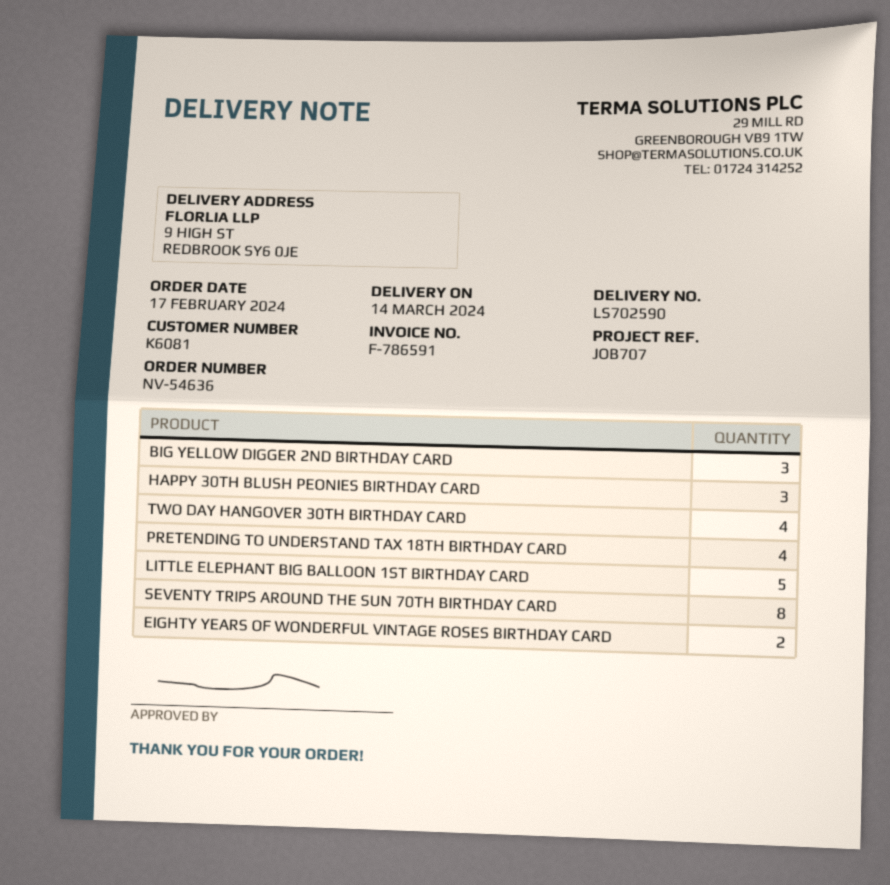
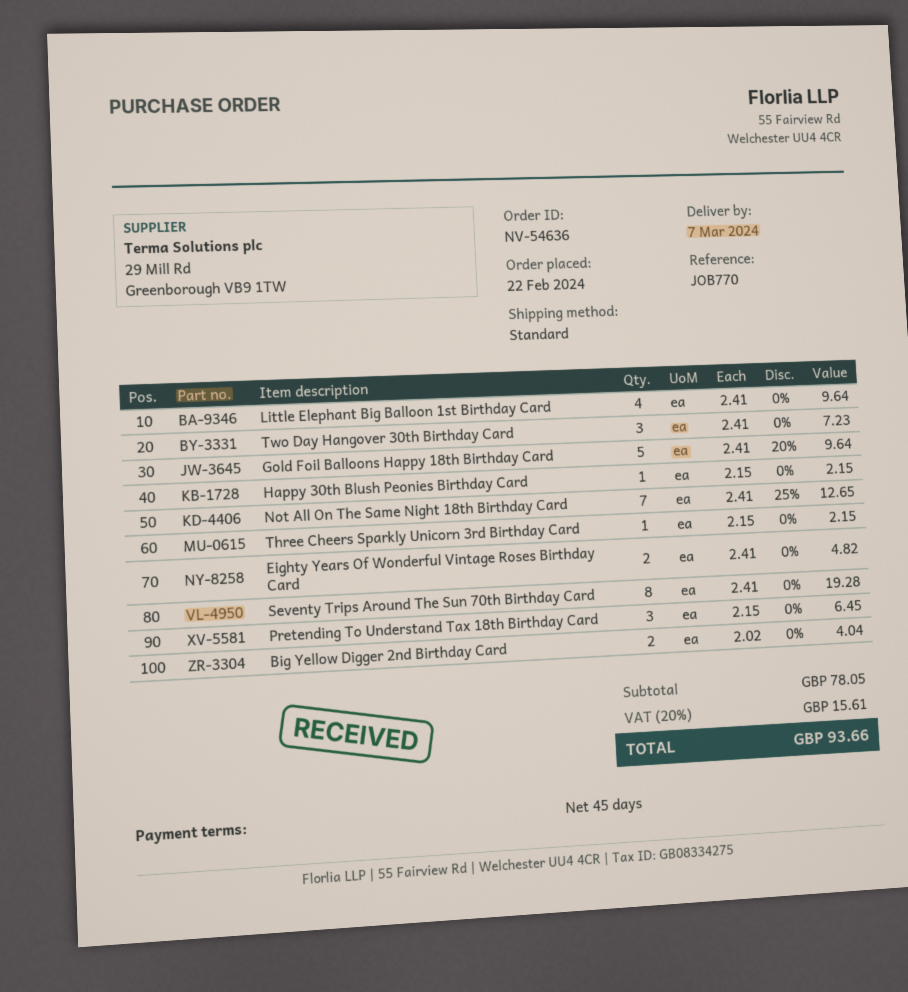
order date: 2024-02-17 -> 2024-02-22
delivery date: 2024-03-14 -> 2024-03-07
reference: JOB707 -> JOB770
BIG YELLOW DIGGER 2ND BIRTHDAY CARD: 3 -> 2
HAPPY 30TH BLUSH PEONIES BIRTHDAY CARD: 3 -> 1
TWO DAY HANGOVER 30TH BIRTHDAY CARD: 4 -> 3
PRETENDING TO UNDERSTAND TAX 18TH BIRTHDAY CARD: 4 -> 3
LITTLE ELEPHANT BIG BALLOON 1ST BIRTHDAY CARD: 5 -> 4
Gold Foil Balloons Happy 18th Birthday Card: none -> 5
Not All On The Same Night 18th Birthday Card: none -> 7
Three Cheers Sparkly Unicorn 3rd Birthday Card: none -> 1

